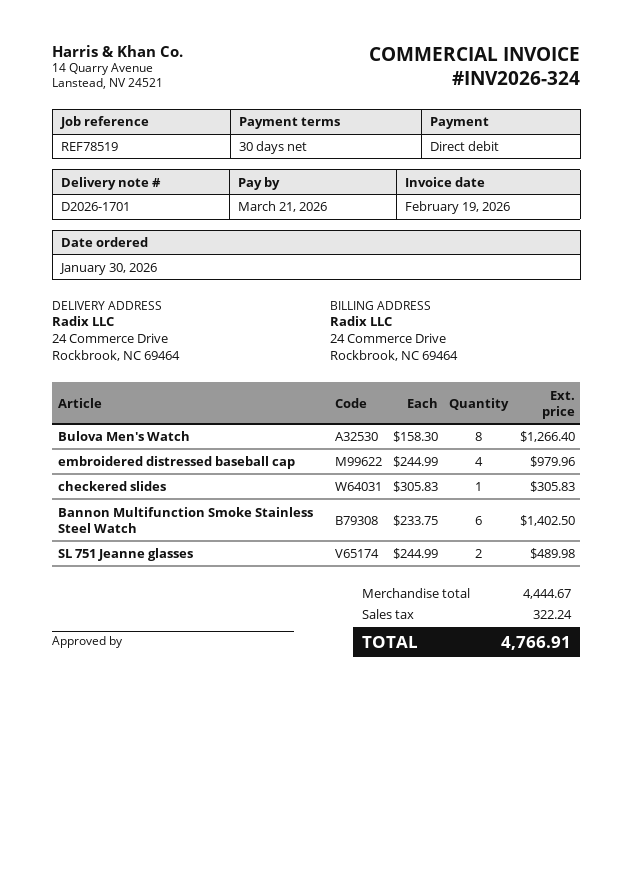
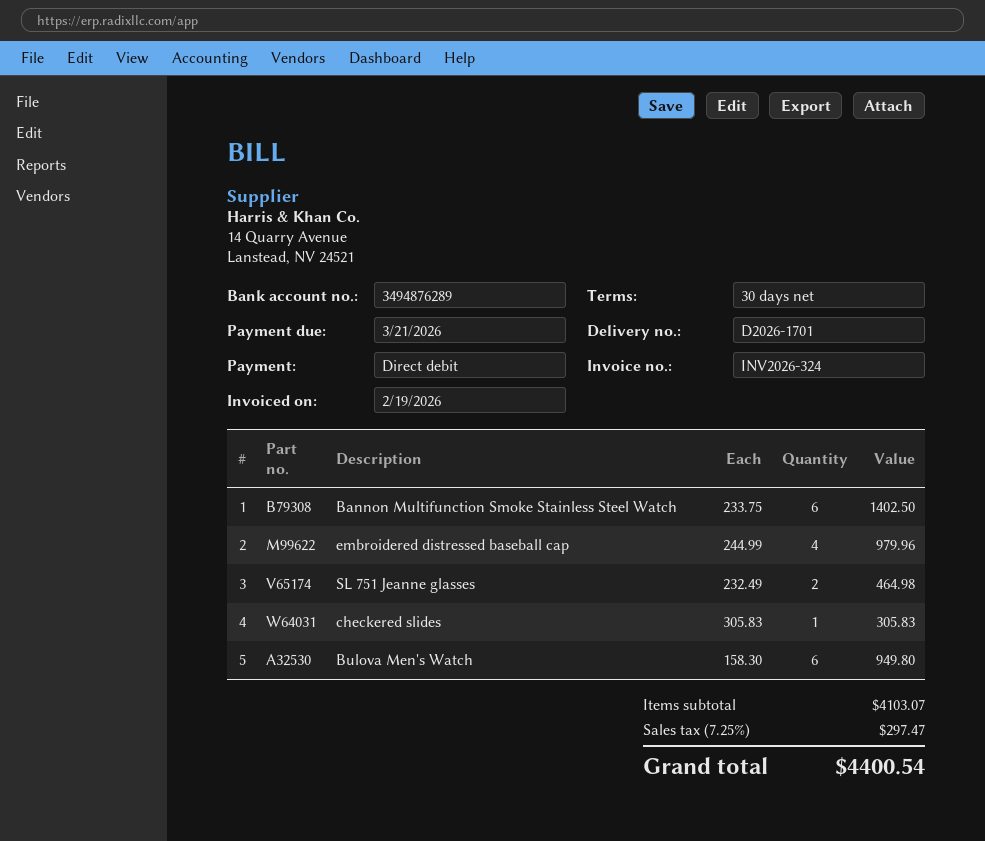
Bulova Men's Watch: 8 x 158.30 = 1266.40 -> 6 x 158.30 = 949.80
SL 751 Jeanne glasses: 2 x 244.99 = 489.98 -> 2 x 232.49 = 464.98
subtotal: 4444.67 -> 4103.07
tax: 322.24 -> 297.47
total: 4766.91 -> 4400.54

